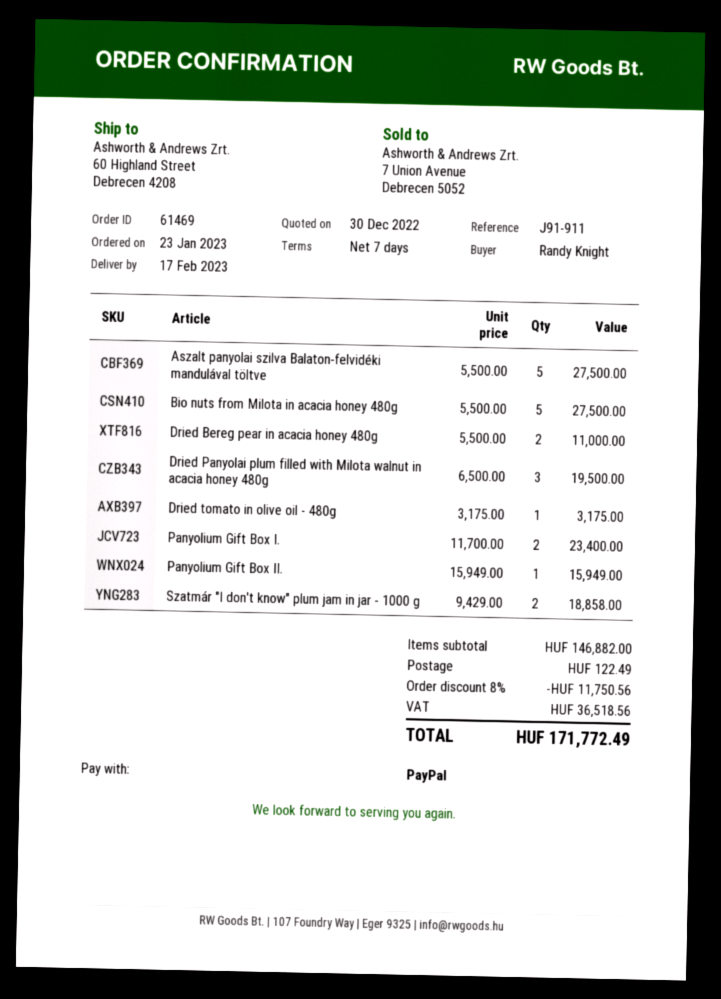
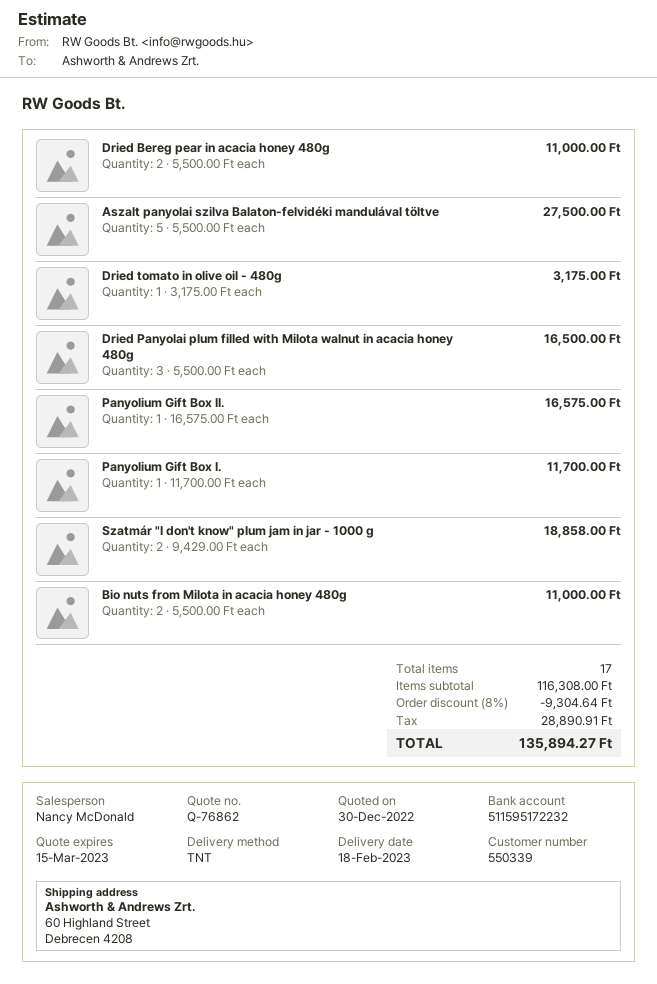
delivery date: 2023-02-17 -> 2023-02-18
Bio nuts from Milota in acacia honey 480g: 5 x 5500.00 = 27500.00 -> 2 x 5500.00 = 11000.00
Dried Panyolai plum filled with Milota walnut in acacia honey 480g: 3 x 6500.00 = 19500.00 -> 3 x 5500.00 = 16500.00
Panyolium Gift Box I.: 2 x 11700.00 = 23400.00 -> 1 x 11700.00 = 11700.00
Panyolium Gift Box II.: 1 x 15949.00 = 15949.00 -> 1 x 16575.00 = 16575.00
subtotal: 146882.00 -> 116308.00
discount: 8% = 11750.56 -> 8% = 9304.64
shipping: 122.49 -> none
tax: 36518.56 -> 28890.91
total: 171772.49 -> 135894.27

